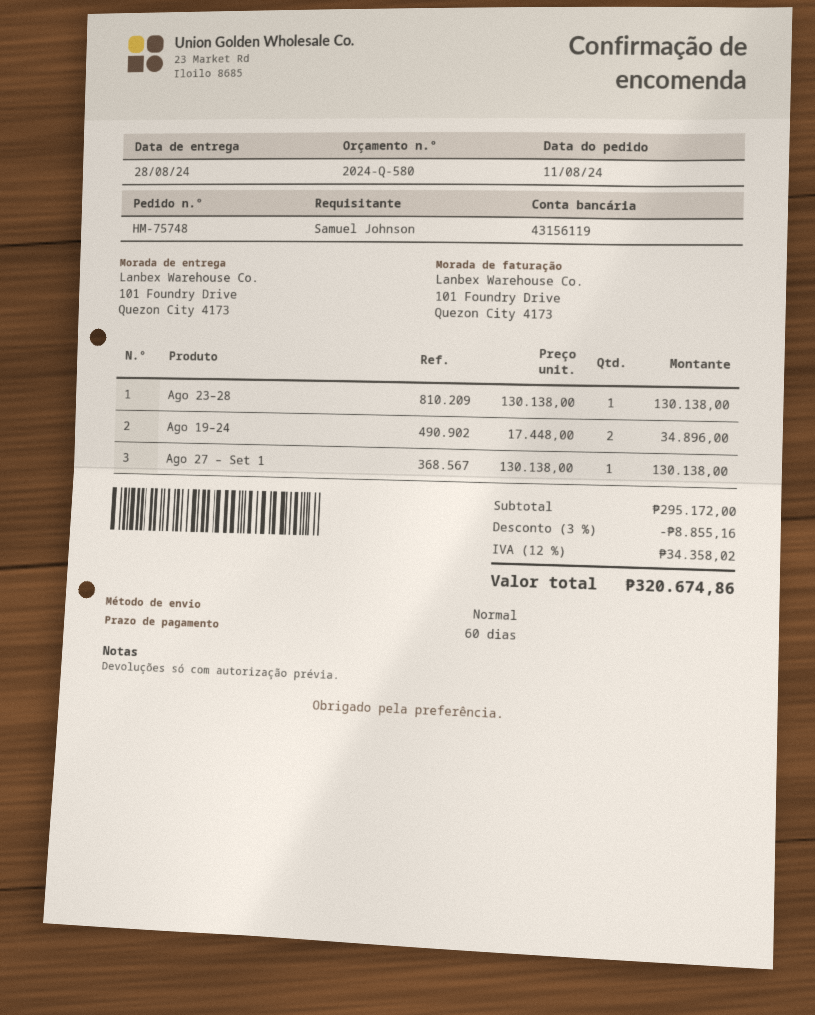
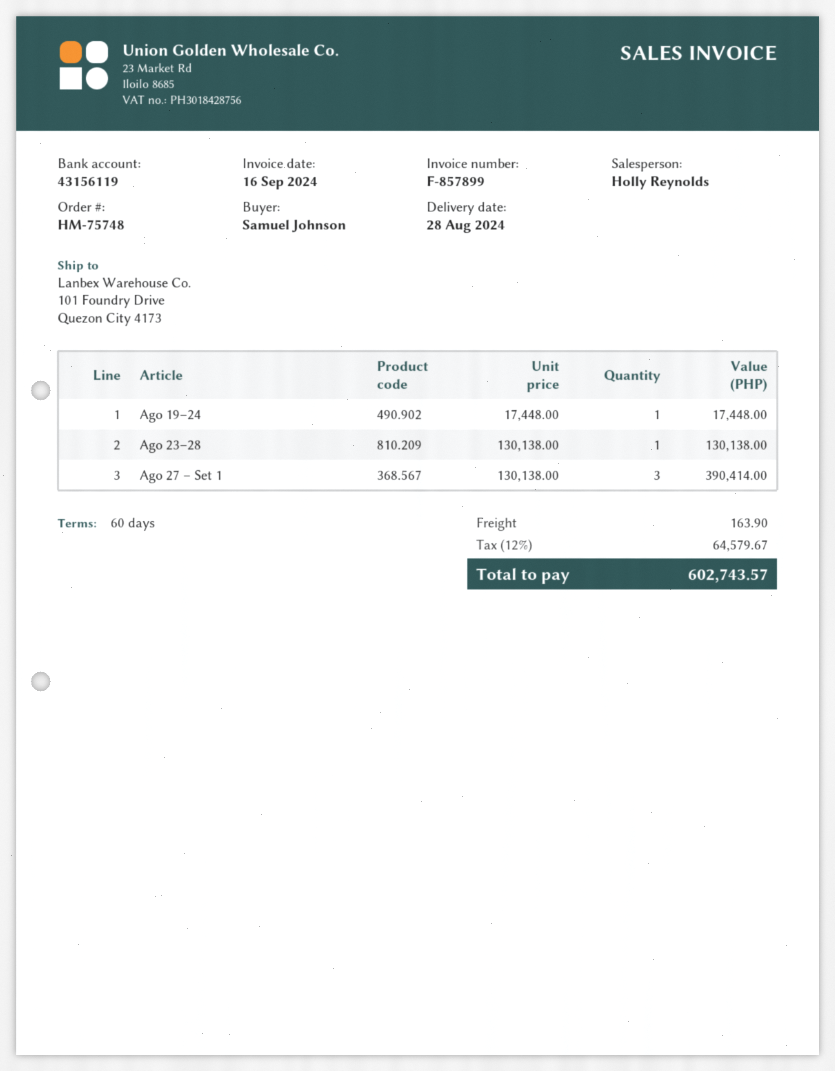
Ago 19–24: 2 x 17448.00 = 34896.00 -> 1 x 17448.00 = 17448.00
Ago 27 – Set 1: 1 x 130138.00 = 130138.00 -> 3 x 130138.00 = 390414.00
discount: 3% = 8855.16 -> none
shipping: none -> 163.90
tax: 12% = 34358.02 -> 12% = 64579.67
total: 320674.86 -> 602743.57

